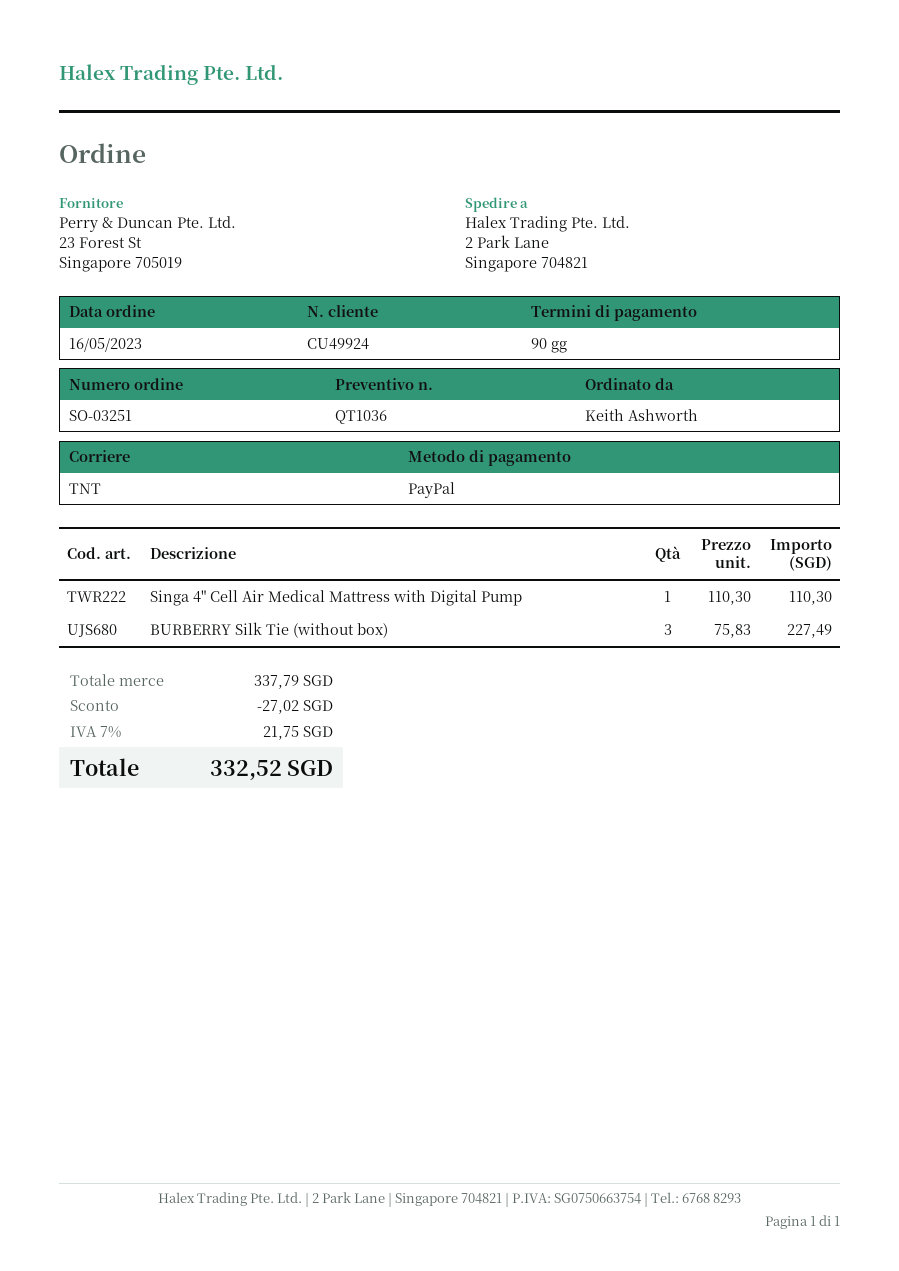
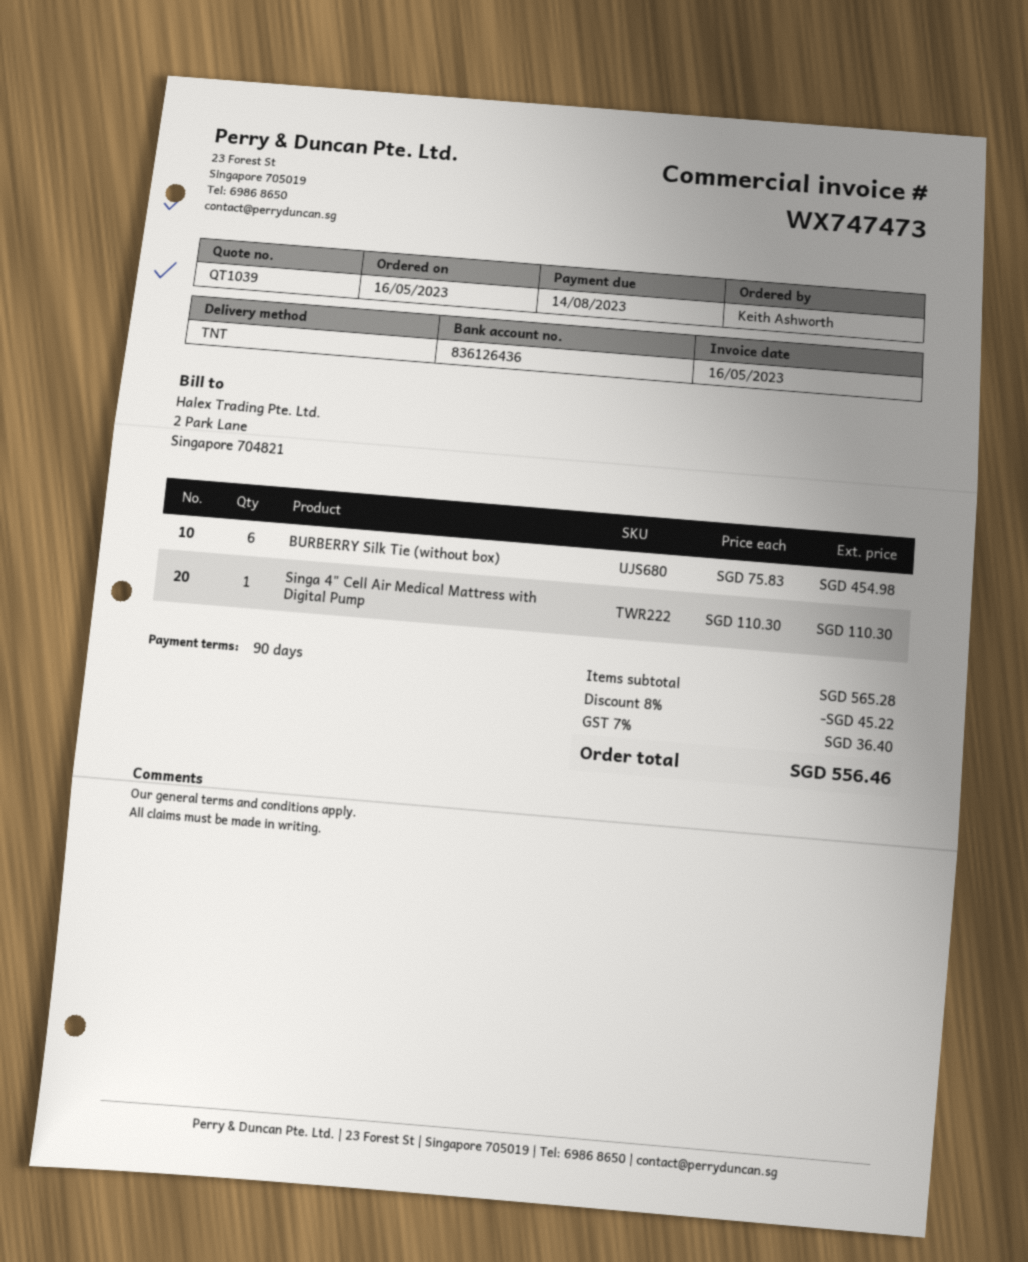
quote number: QT1036 -> QT1039
BURBERRY Silk Tie (without box): 3 x 75.83 = 227.49 -> 6 x 75.83 = 454.98
subtotal: 337.79 -> 565.28
discount: 27.02 -> 45.22
tax: 7% = 21.75 -> 7% = 36.40
total: 332.52 -> 556.46

